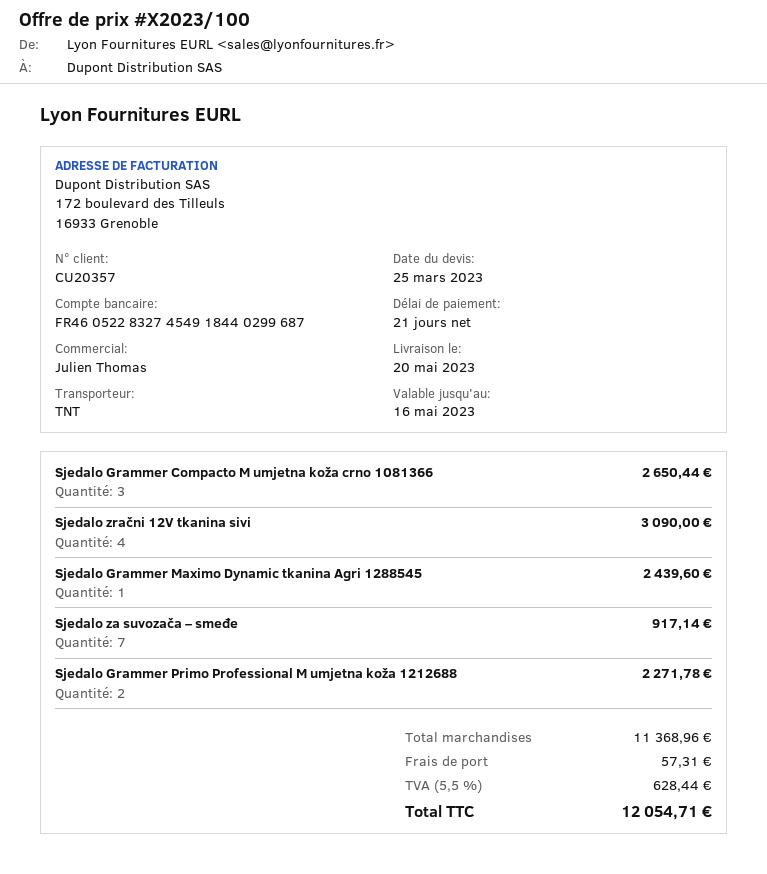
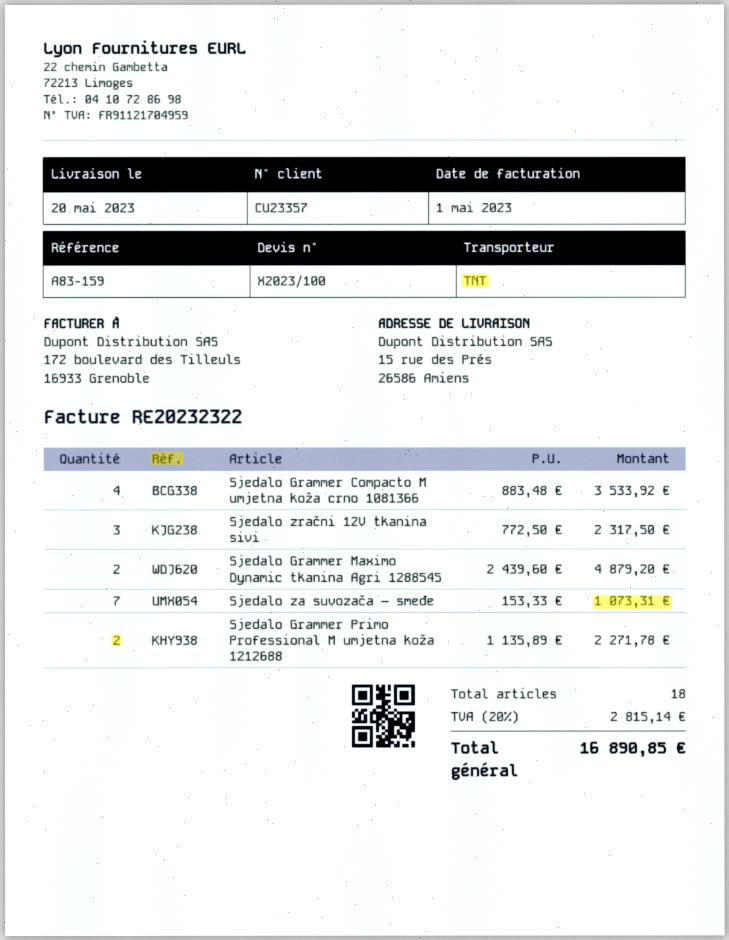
customer number: CU20357 -> CU23357
Sjedalo Grammer Compacto M umjetna koža crno 1081366: 3 for 2650.44 -> 4 for 3533.92
Sjedalo zračni 12V tkanina sivi: 4 for 3090.00 -> 3 for 2317.50
Sjedalo Grammer Maximo Dynamic tkanina Agri 1288545: 1 for 2439.60 -> 2 for 4879.20
Sjedalo za suvozača – smeđe: 7 for 917.14 -> 7 for 1073.31
shipping: 57.31 -> none
tax: 5.5% = 628.44 -> 20% = 2815.14
total: 12054.71 -> 16890.85

